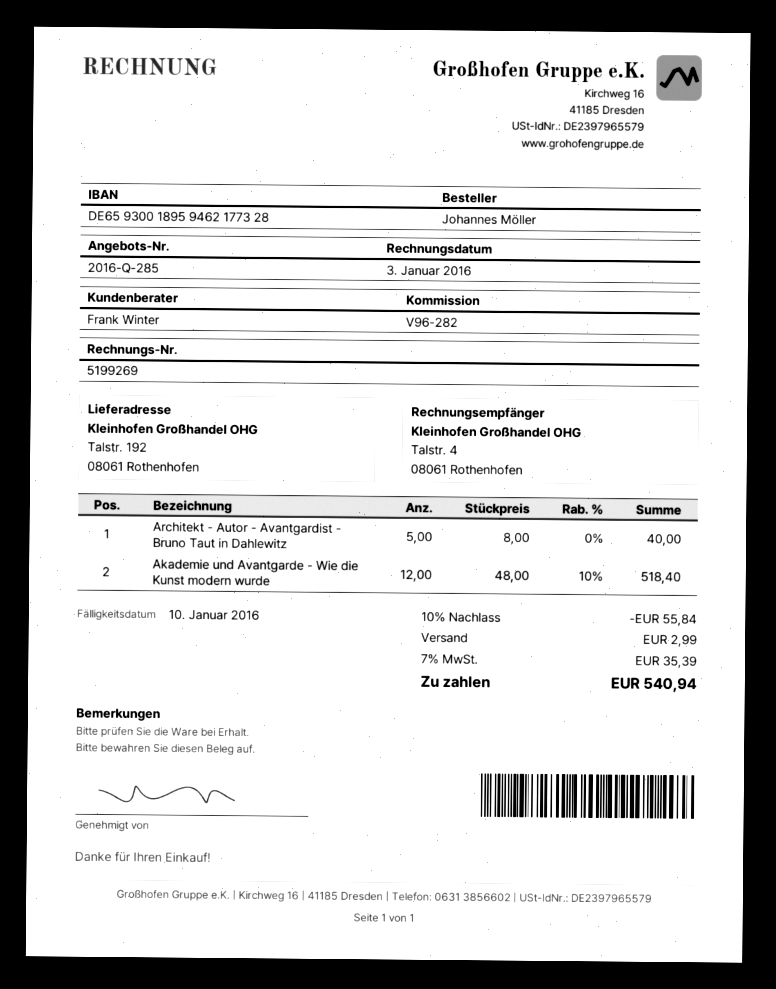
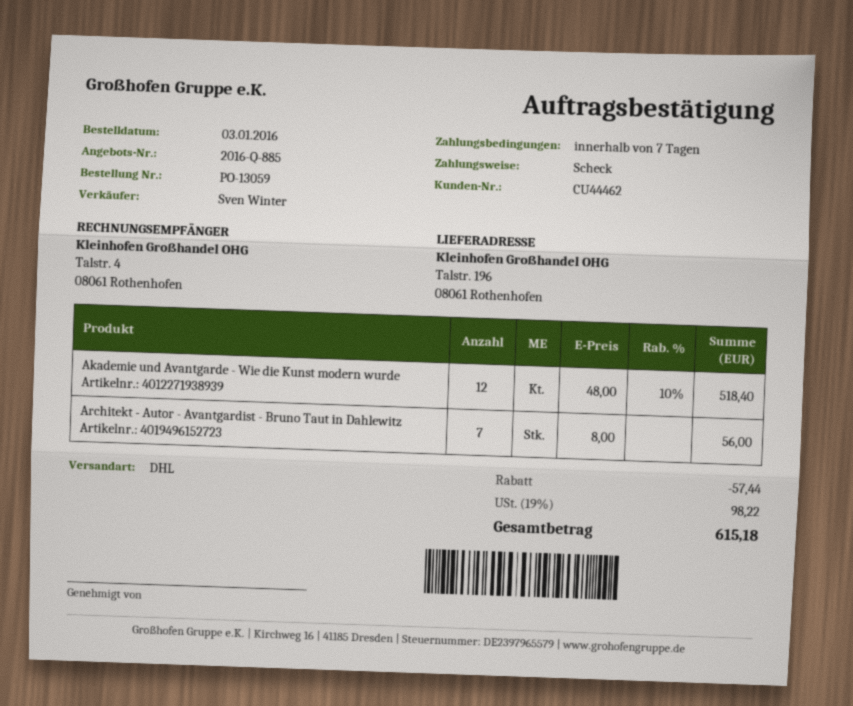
quote number: 2016-Q-285 -> 2016-Q-885
sales rep: Frank Winter -> Sven Winter
ship to: Talstr. 192, 08061 Rothenhofen -> Talstr. 196, 08061 Rothenhofen
Architekt - Autor - Avantgardist - Bruno Taut in Dahlewitz: 5 x 8.00 = 40.00 -> 7 x 8.00 = 56.00
discount: 55.84 -> 57.44
shipping: 2.99 -> none
tax: 7% = 35.39 -> 19% = 98.22
total: 540.94 -> 615.18

